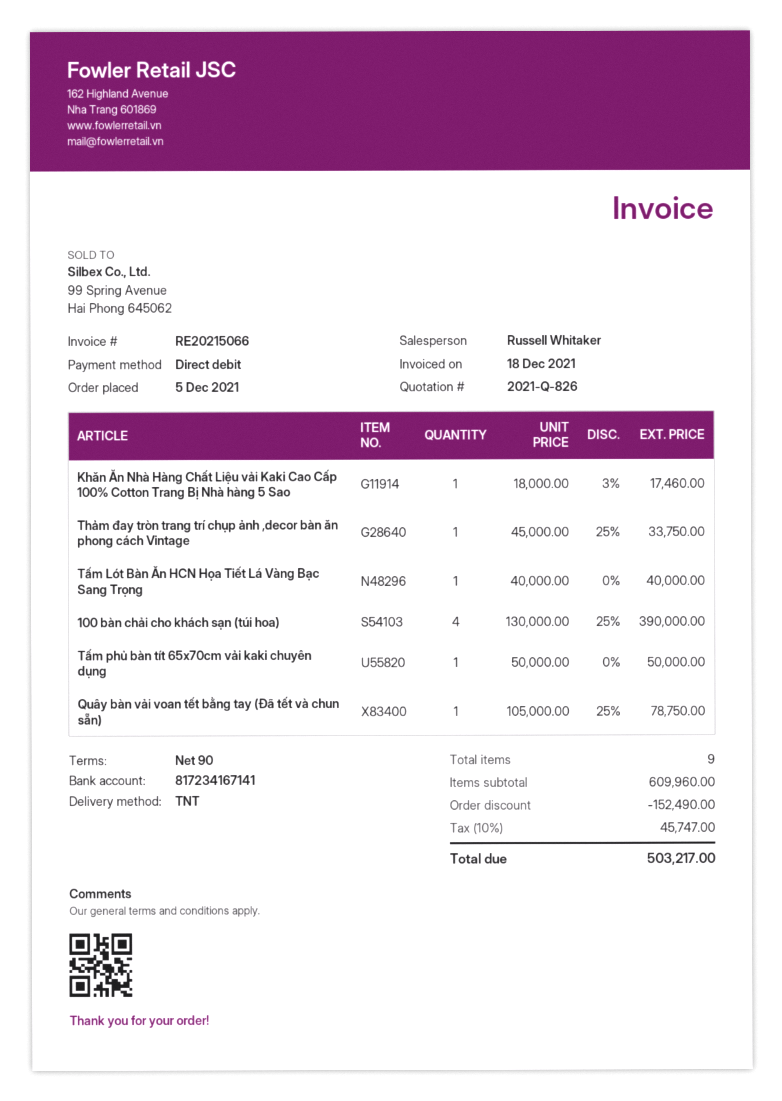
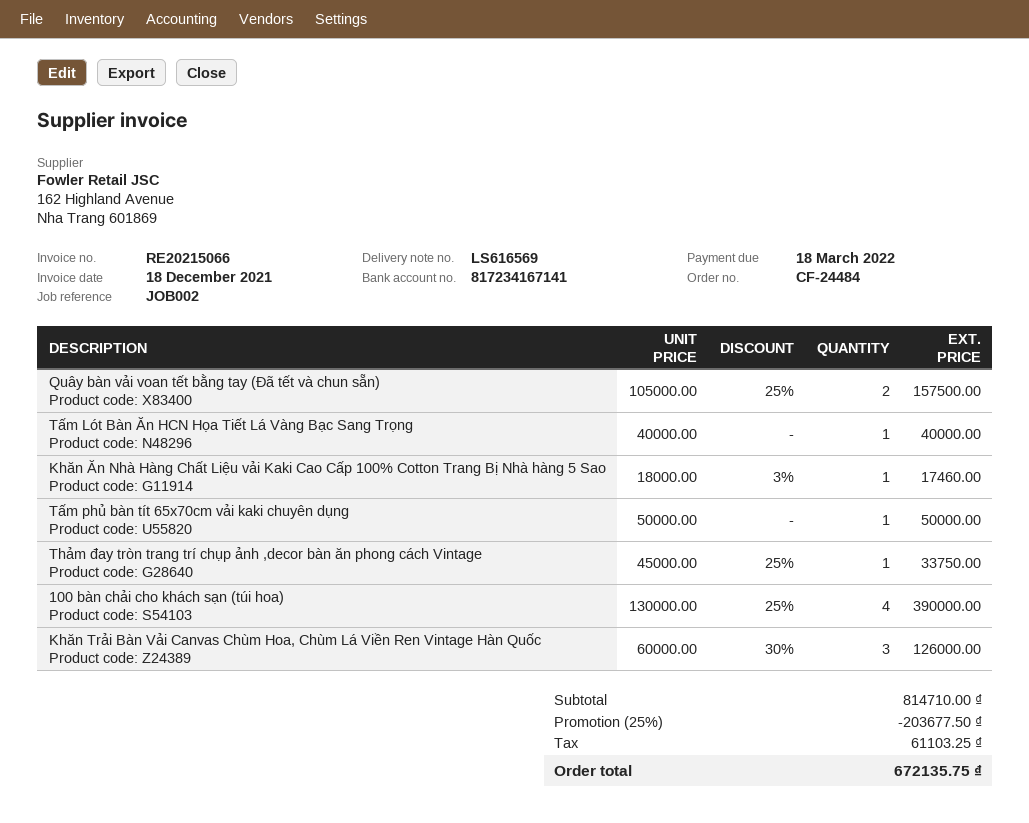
Quây bàn vải voan tết bằng tay (Đã tết và chun sẵn): 1 x 105000.00 - 25% = 78750.00 -> 2 x 105000.00 - 25% = 157500.00
Khăn Trải Bàn Vải Canvas Chùm Hoa, Chùm Lá Viền Ren Vintage Hàn Quốc: none -> 3 x 60000.00 - 30% = 126000.00
subtotal: 609960.00 -> 814710.00
discount: 152490.00 -> 203677.50
tax: 45747.00 -> 61103.25
total: 503217.00 -> 672135.75

